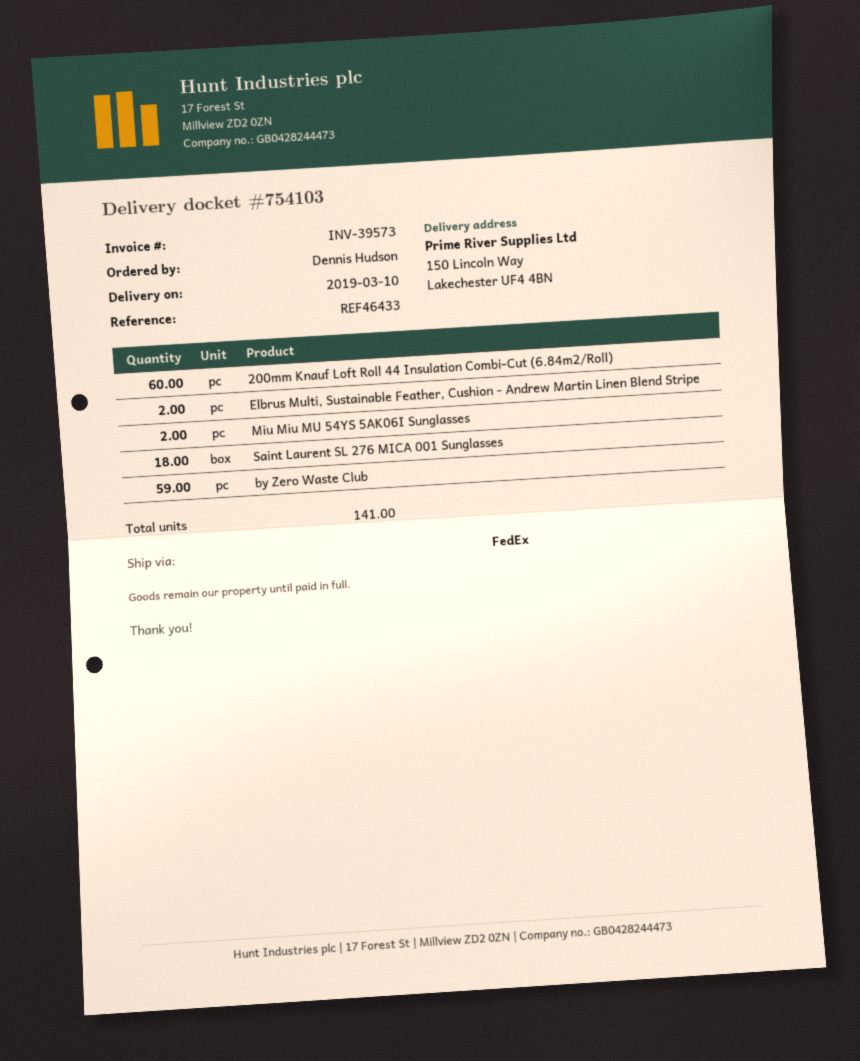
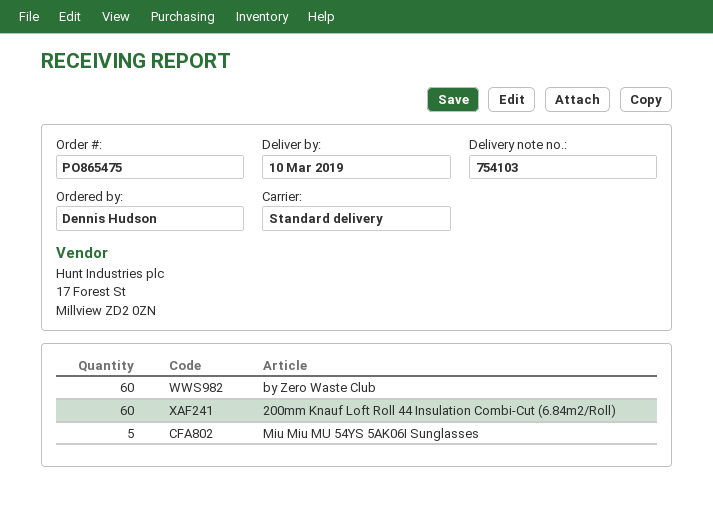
shipping method: FedEx -> standard
Elbrus Multi, Sustainable Feather, Cushion - Andrew Martin Linen Blend Stripe: 2 -> none
Miu Miu MU 54YS 5AK06I Sunglasses: 2 -> 5
Saint Laurent SL 276 MICA 001 Sunglasses: 18 -> none
by Zero Waste Club: 59 -> 60

